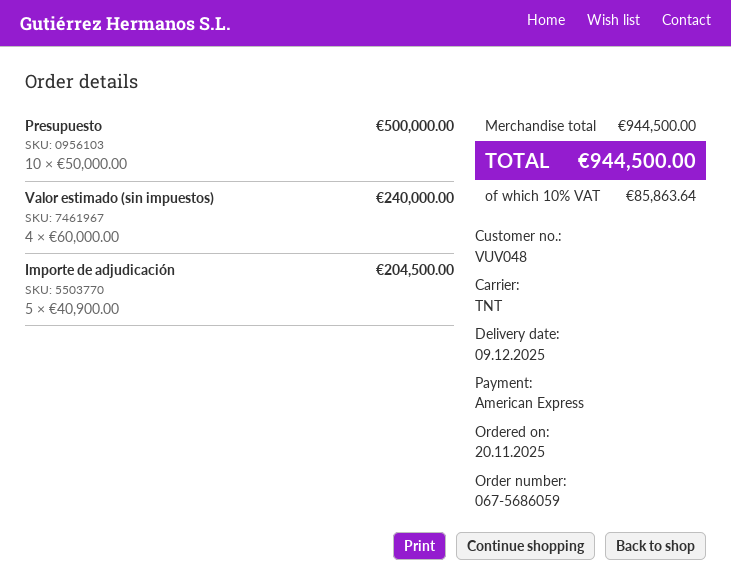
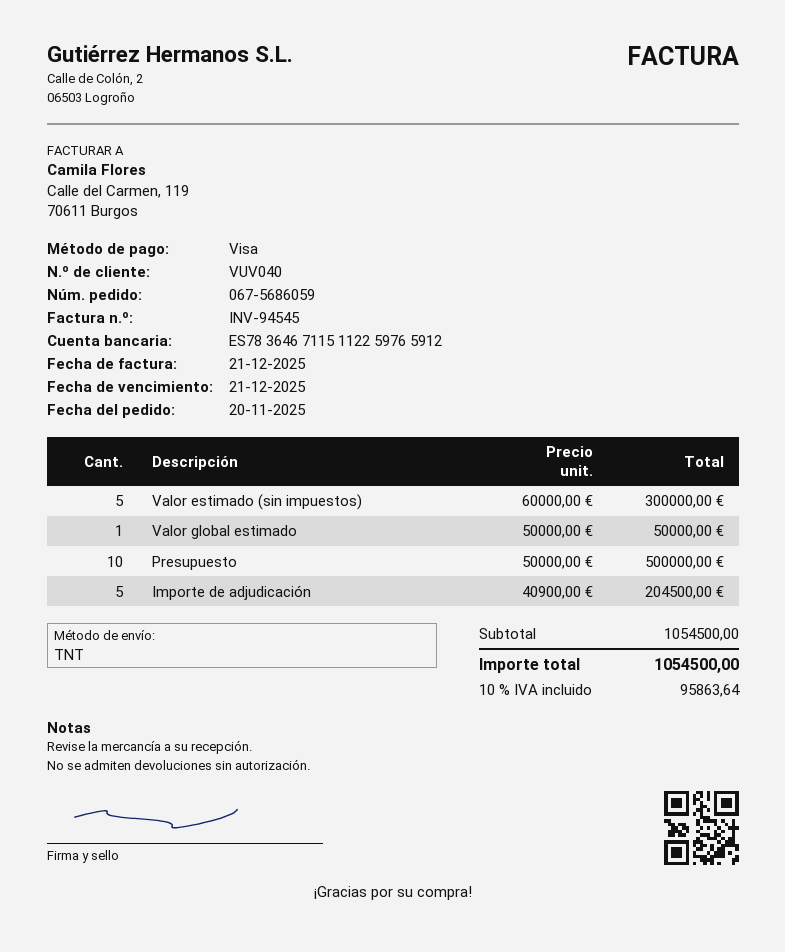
customer number: VUV048 -> VUV040
payment method: American Express -> Visa
Valor estimado (sin impuestos): 4 x 60000.00 = 240000.00 -> 5 x 60000.00 = 300000.00
Valor global estimado: none -> 1 x 50000.00 = 50000.00
subtotal: 944500.00 -> 1054500.00
tax: 10% = 85863.64 -> 10% = 95863.64
total: 944500.00 -> 1054500.00

